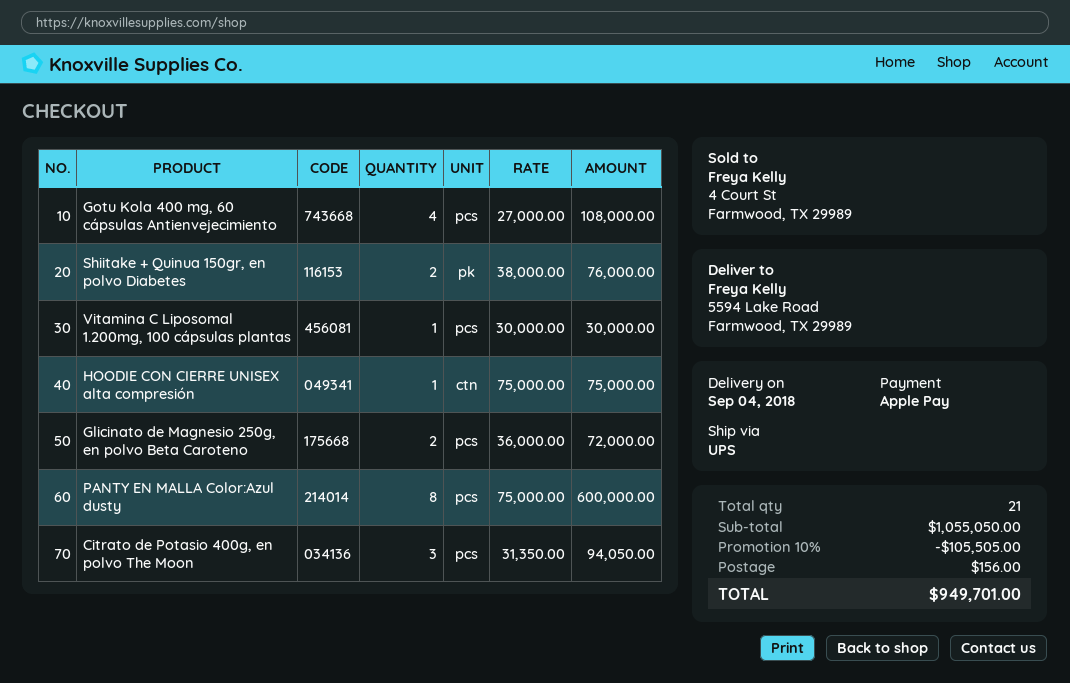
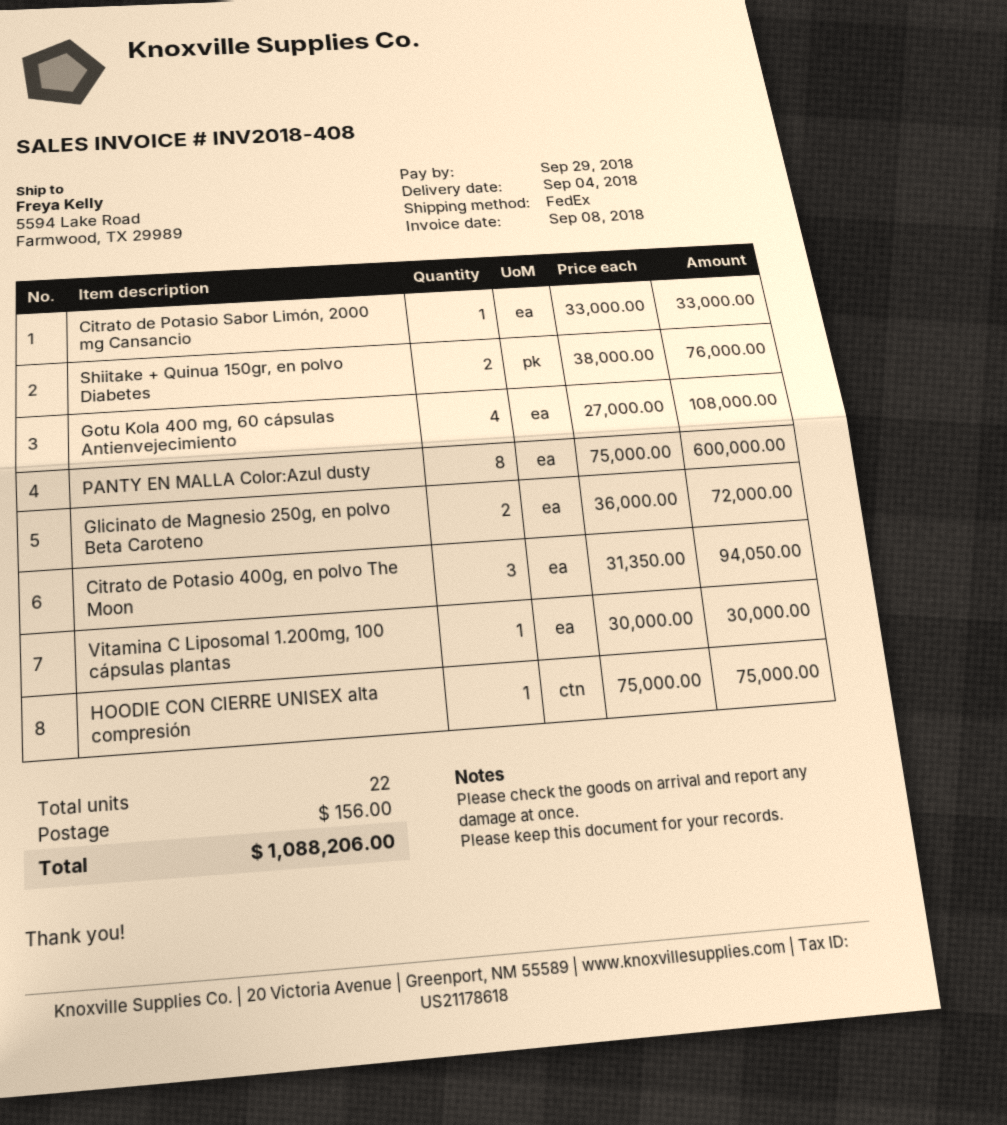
shipping method: UPS -> FedEx
Citrato de Potasio Sabor Limón, 2000 mg Cansancio: none -> 1 x 33000.00 = 33000.00
total quantity: 21 -> 22
discount: 10% = 105505.00 -> none
total: 949701.00 -> 1088206.00

